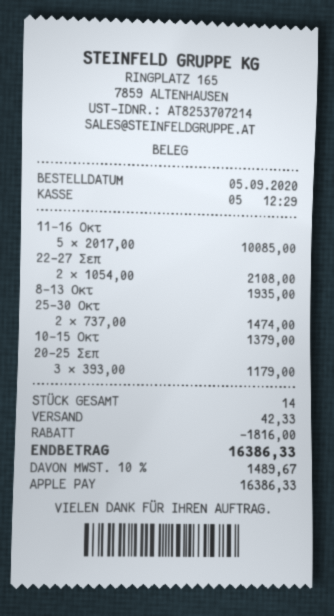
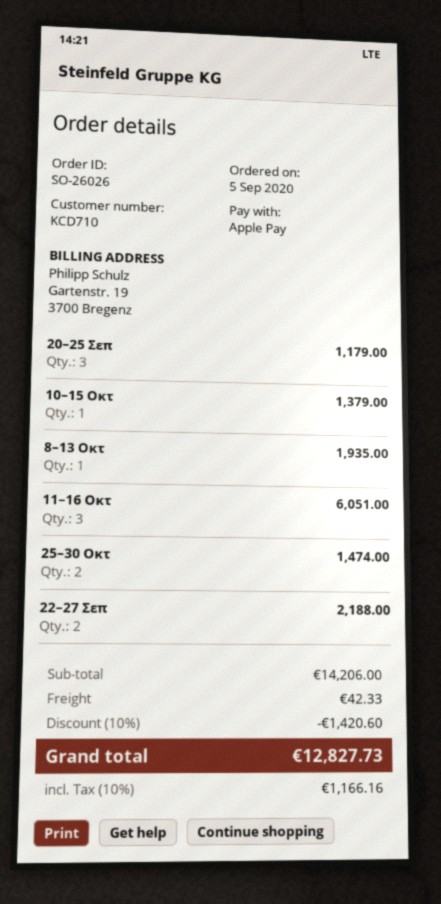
11–16 Οκτ: 5 for 10085.00 -> 3 for 6051.00
22–27 Σεπ: 2 for 2108.00 -> 2 for 2188.00
discount: 1816.00 -> 1420.60
tax: 10% = 1489.67 -> 10% = 1166.16
total: 16386.33 -> 12827.73

